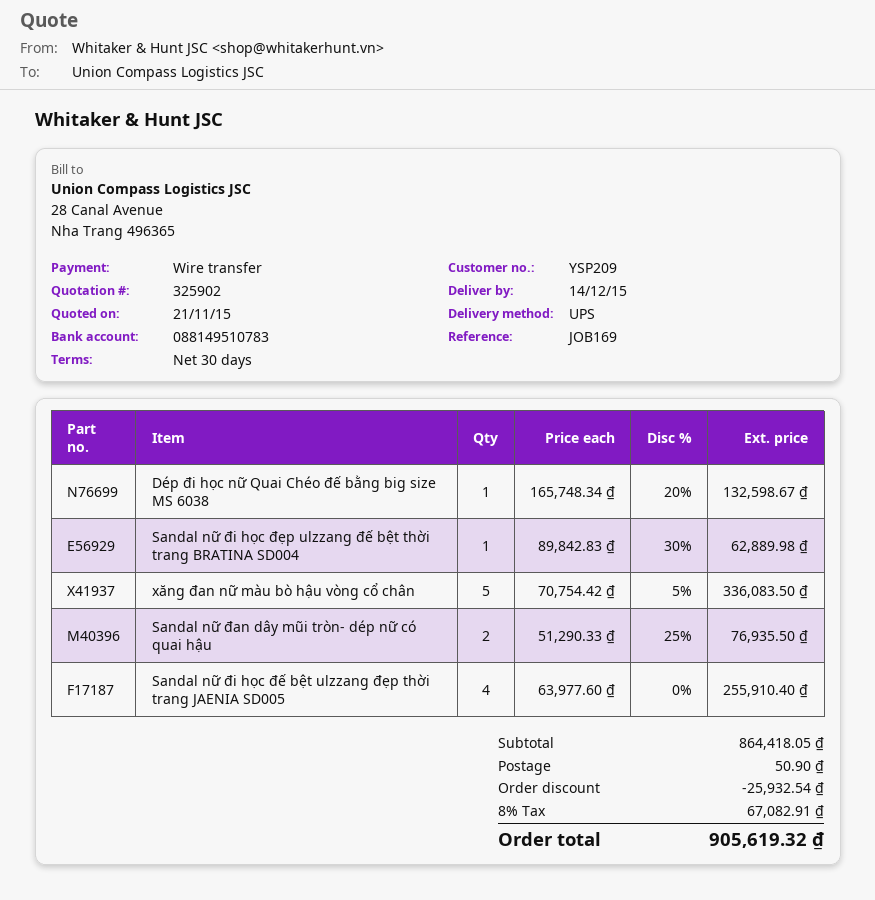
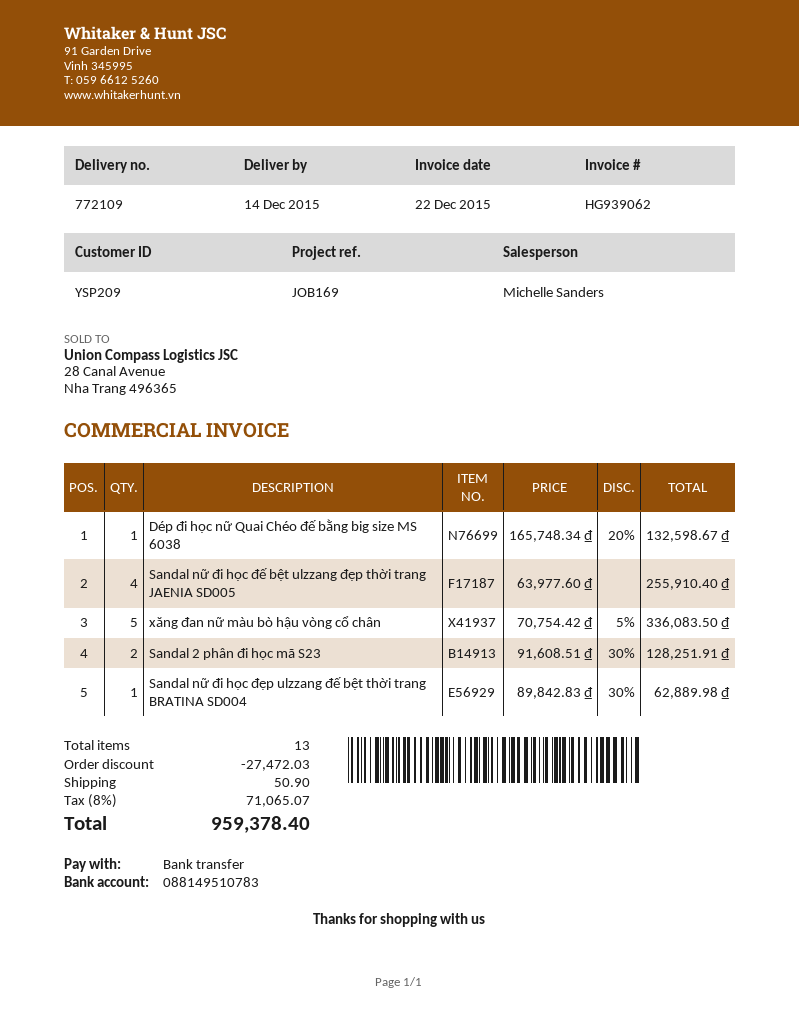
Sandal nữ đan dây mũi tròn- dép nữ có quai hậu: 2 x 51290.33 - 25% = 76935.50 -> none
Sandal 2 phân đi học mã S23: none -> 2 x 91608.51 - 30% = 128251.91
discount: 25932.54 -> 27472.03
tax: 8% = 67082.91 -> 8% = 71065.07
total: 905619.32 -> 959378.40

